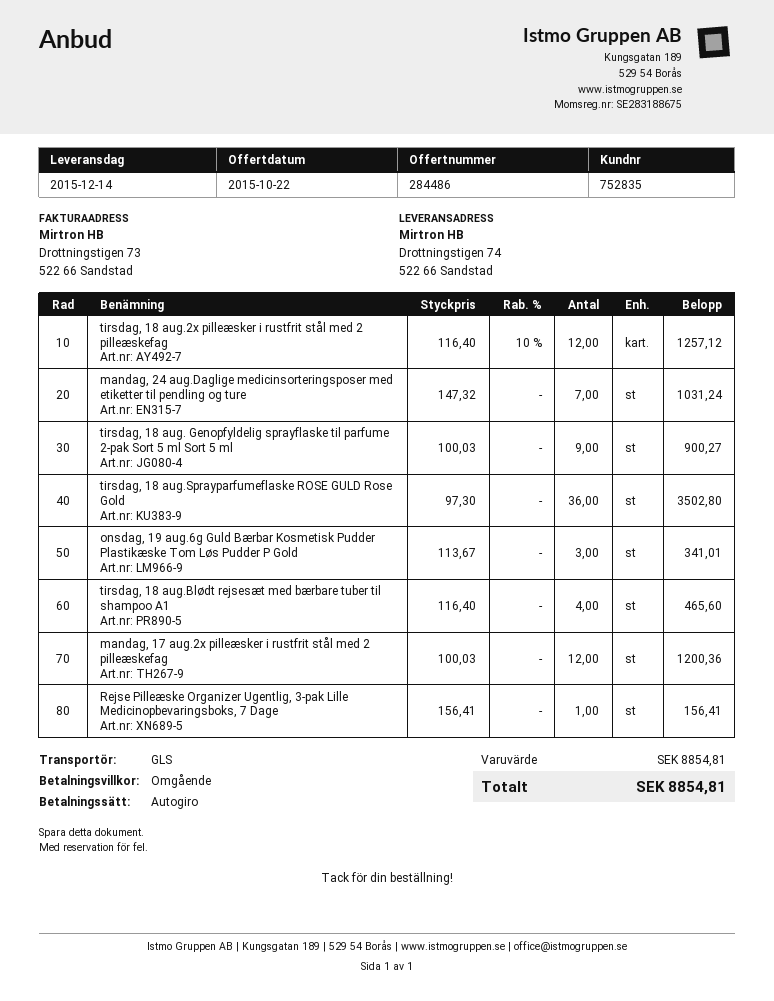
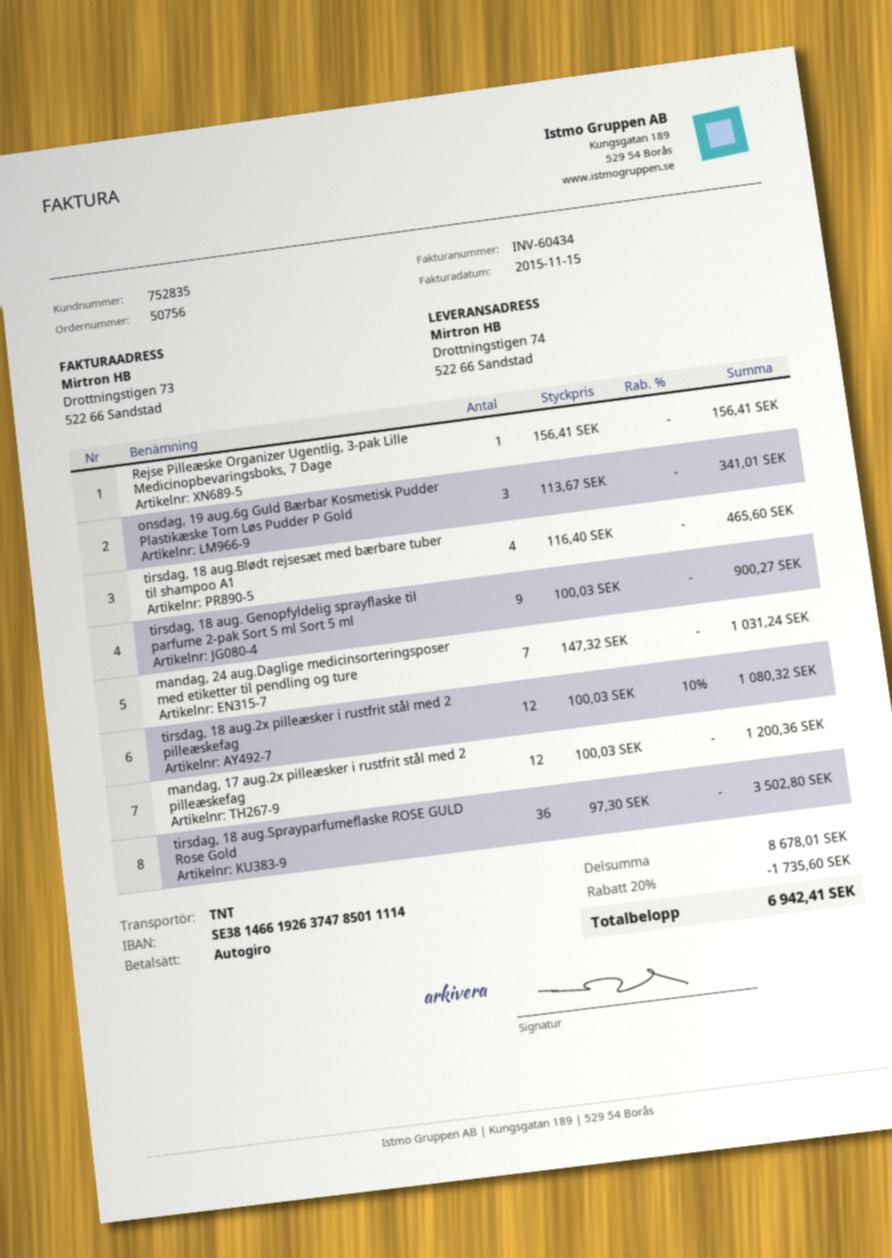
shipping method: GLS -> TNT
tirsdag, 18 aug.2x pilleæsker i rustfrit stål med 2 pilleæskefag: 12 x 116.40 - 10% = 1257.12 -> 12 x 100.03 - 10% = 1080.32
subtotal: 8854.81 -> 8678.01
discount: none -> 20% = 1735.60
total: 8854.81 -> 6942.41

